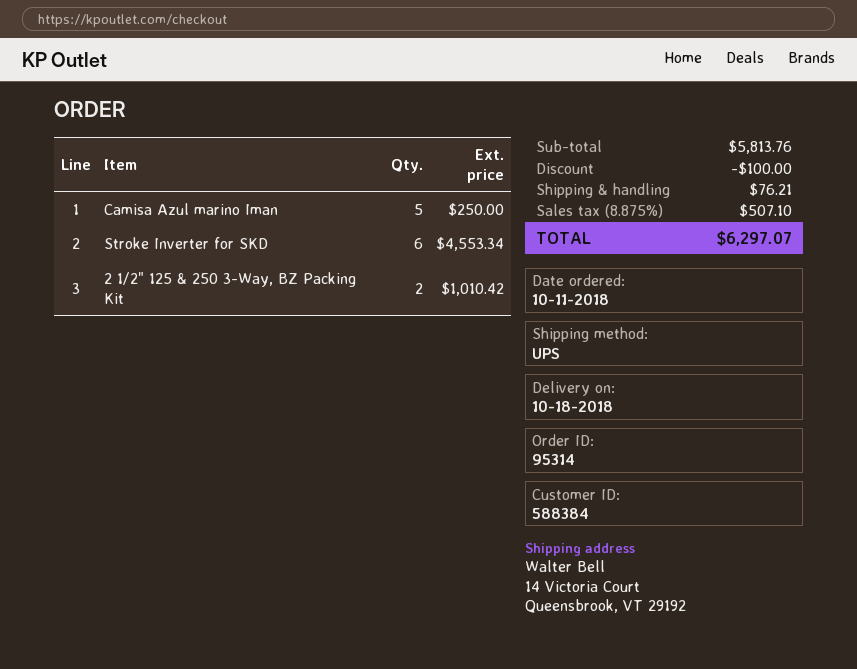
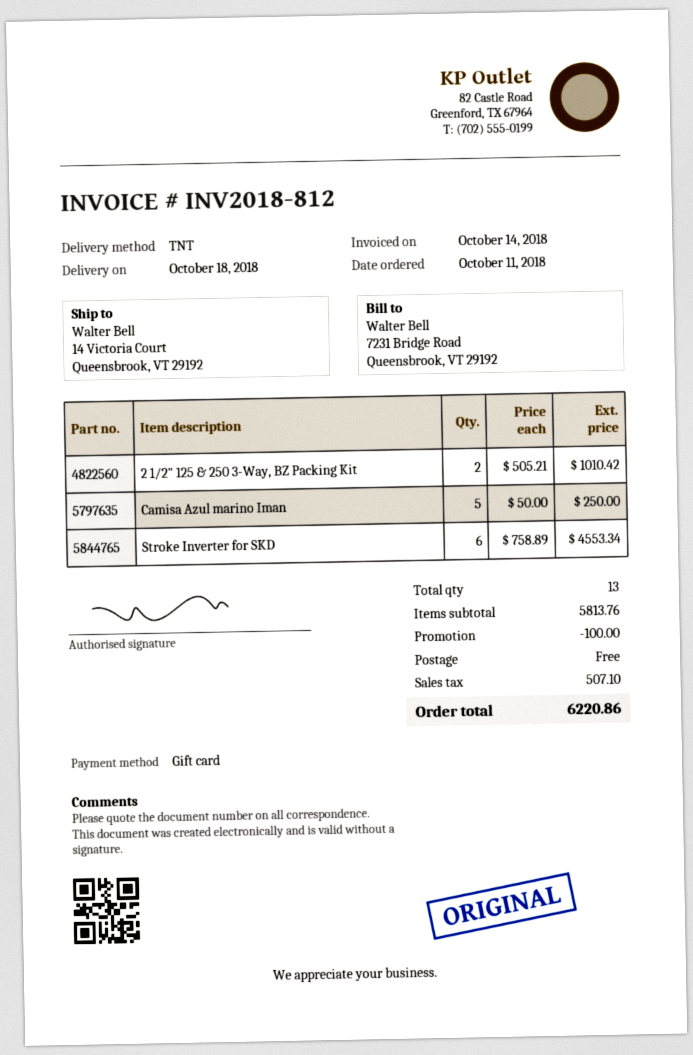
shipping method: UPS -> TNT
shipping: 76.21 -> 0.00
total: 6297.07 -> 6220.86

